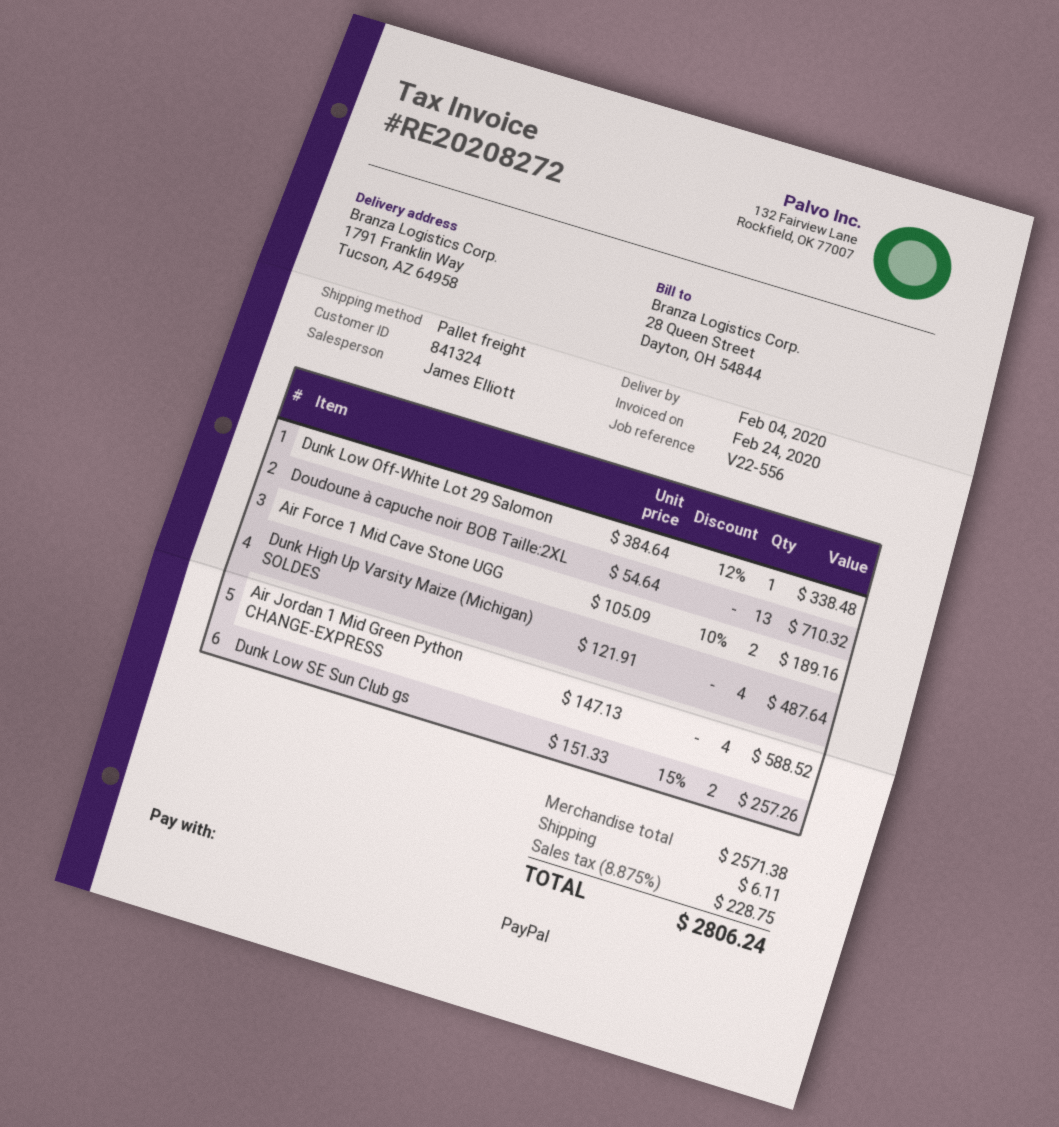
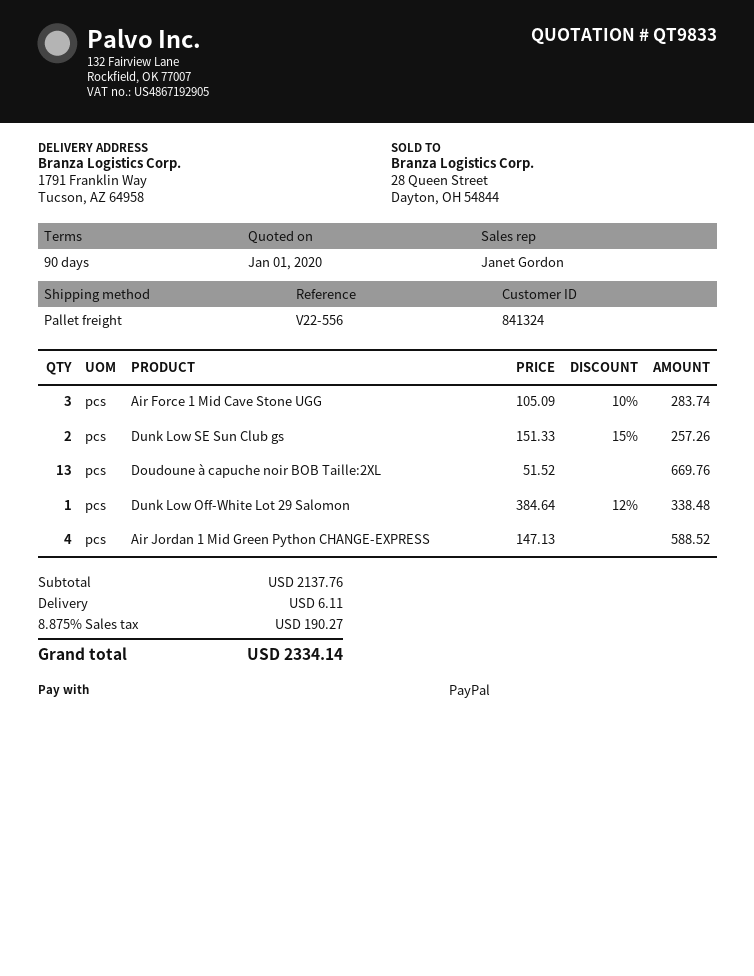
sales rep: James Elliott -> Janet Gordon
Doudoune à capuche noir BOB Taille:2XL: 13 x 54.64 = 710.32 -> 13 x 51.52 = 669.76
Air Force 1 Mid Cave Stone UGG: 2 x 105.09 - 10% = 189.16 -> 3 x 105.09 - 10% = 283.74
Dunk High Up Varsity Maize (Michigan) SOLDES: 4 x 121.91 = 487.64 -> none
subtotal: 2571.38 -> 2137.76
tax: 8.875% = 228.75 -> 8.875% = 190.27
total: 2806.24 -> 2334.14

